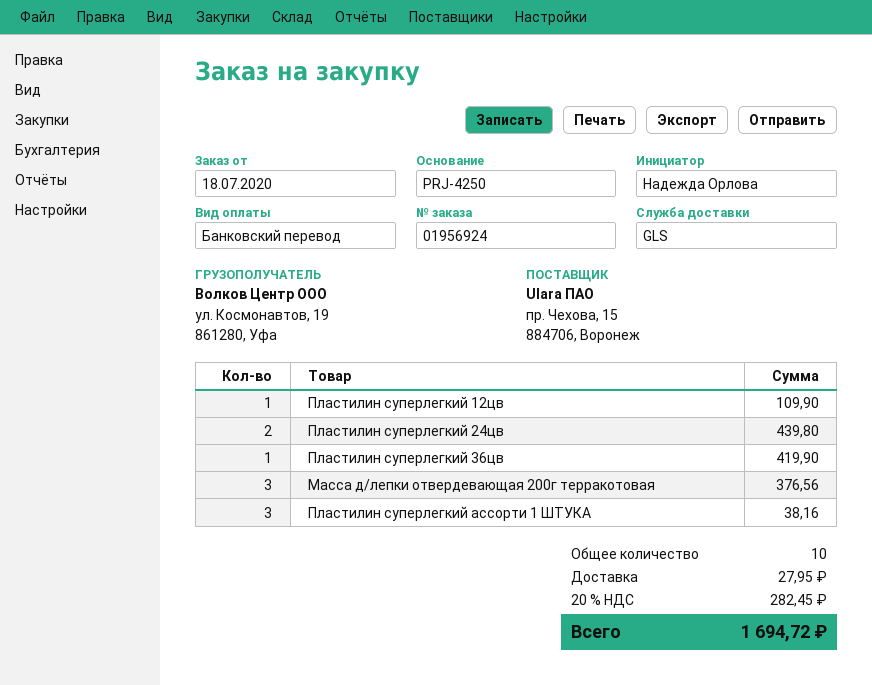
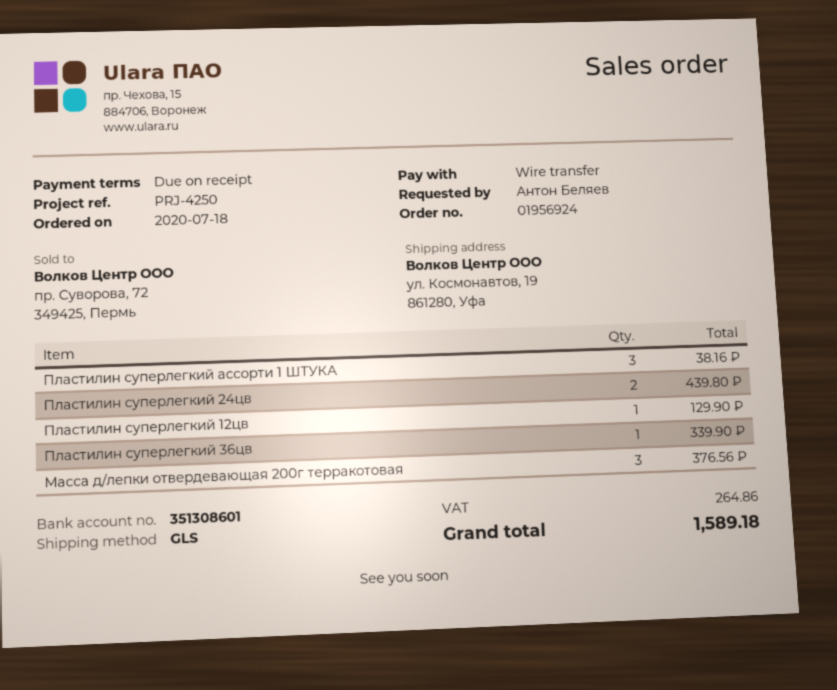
ordered by: Надежда Орлова -> Антон Беляев
Пластилин суперлегкий 12цв: 1 for 109.90 -> 1 for 129.90
Пластилин суперлегкий 36цв: 1 for 419.90 -> 1 for 339.90
shipping: 27.95 -> none
tax: 282.45 -> 264.86
total: 1694.72 -> 1589.18

